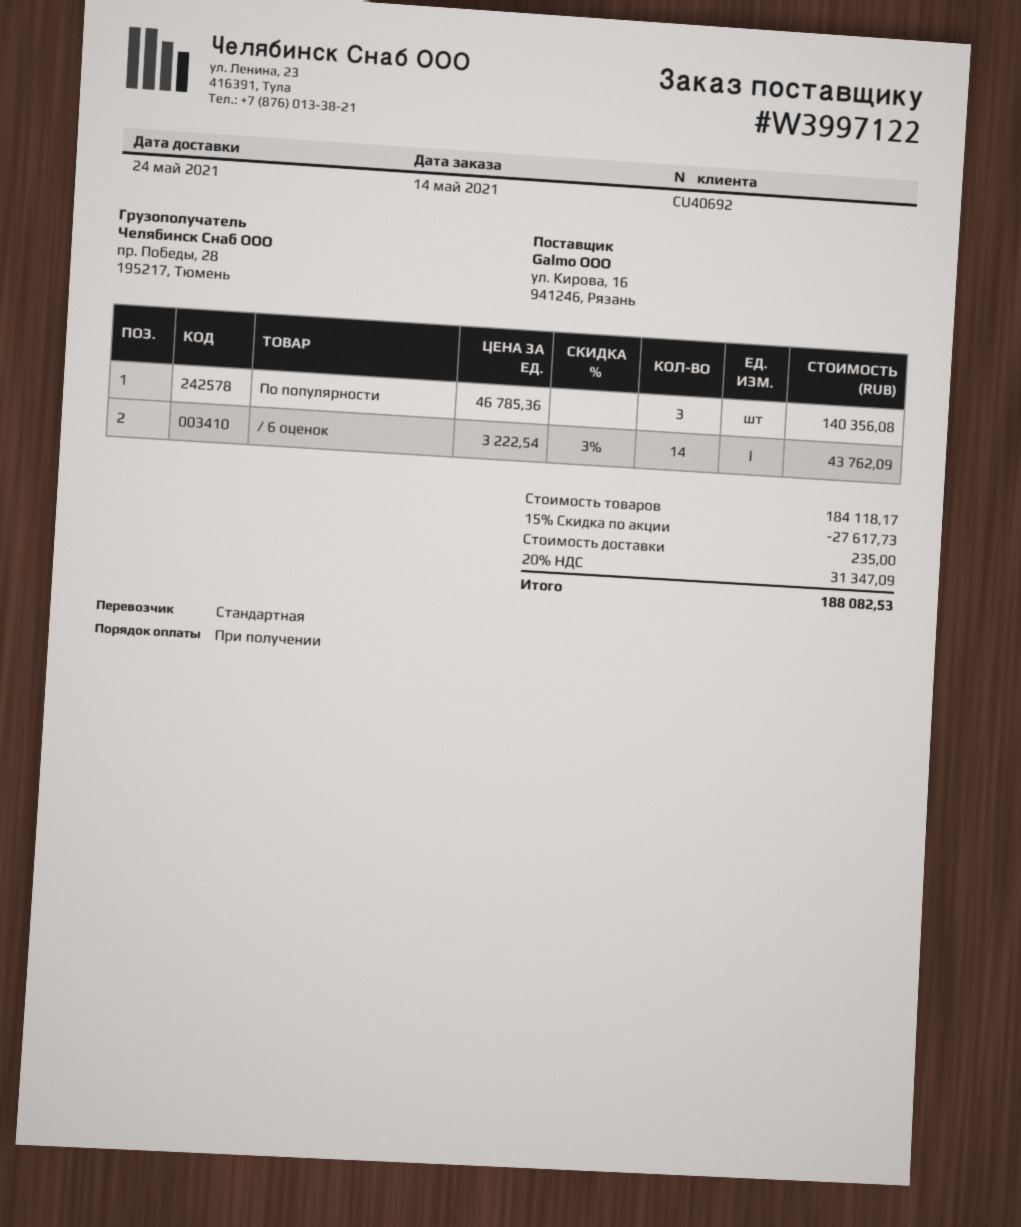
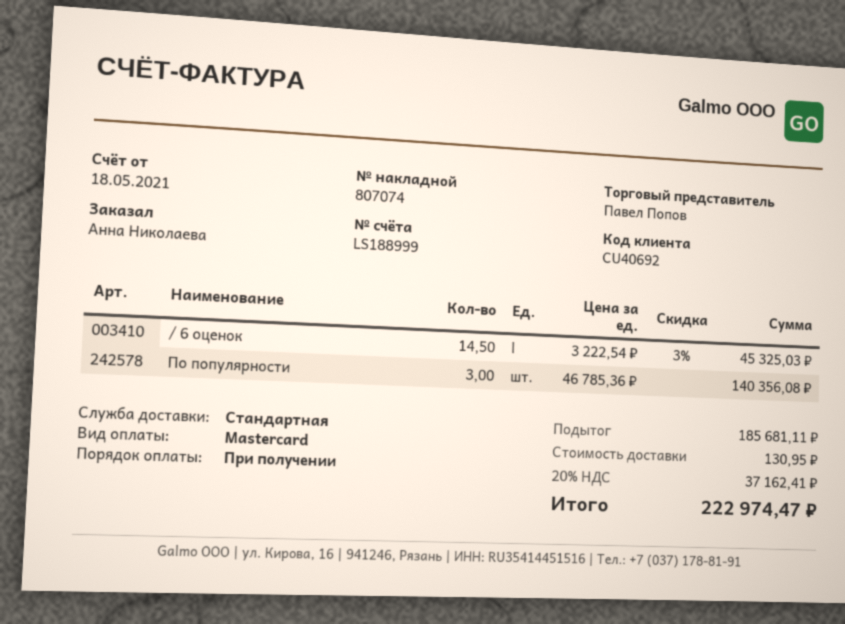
/ 6 оценок: 14 x 3222.54 - 3% = 43762.09 -> 14.5 x 3222.54 - 3% = 45325.03
subtotal: 184118.17 -> 185681.11
discount: 15% = 27617.73 -> none
shipping: 235.00 -> 130.95
tax: 20% = 31347.09 -> 20% = 37162.41
total: 188082.53 -> 222974.47

